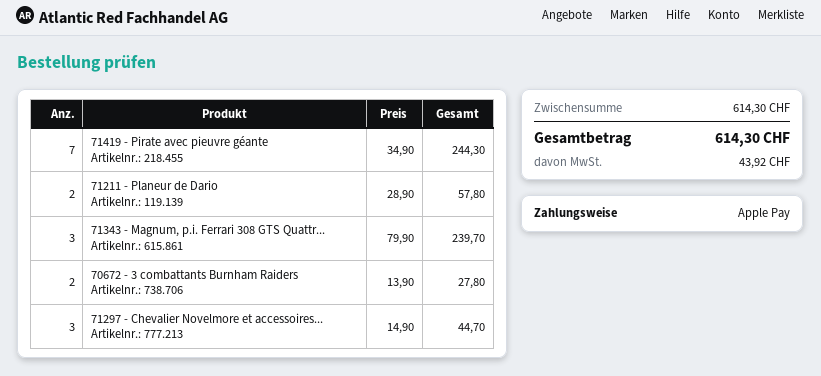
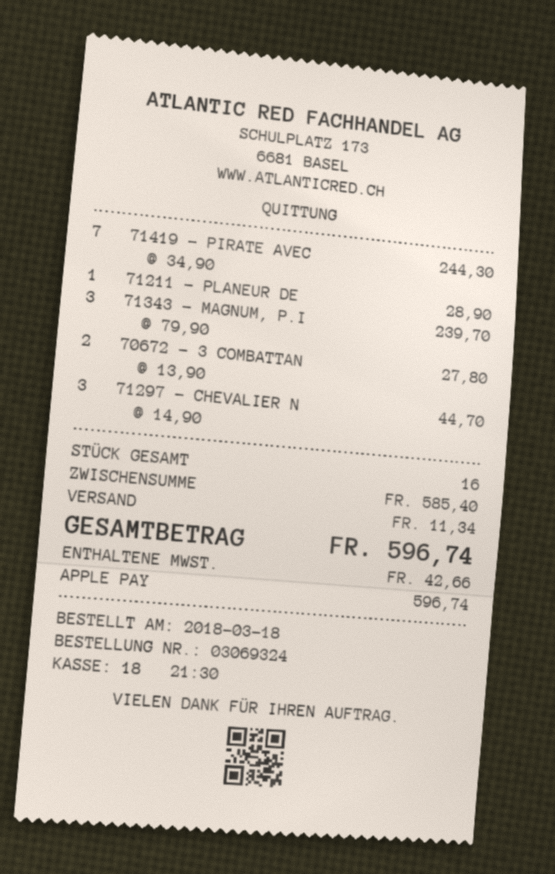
71211 - Planeur de Dario: 2 x 28.90 = 57.80 -> 1 x 28.90 = 28.90
subtotal: 614.30 -> 585.40
shipping: none -> 11.34
tax: 43.92 -> 42.66
total: 614.30 -> 596.74

